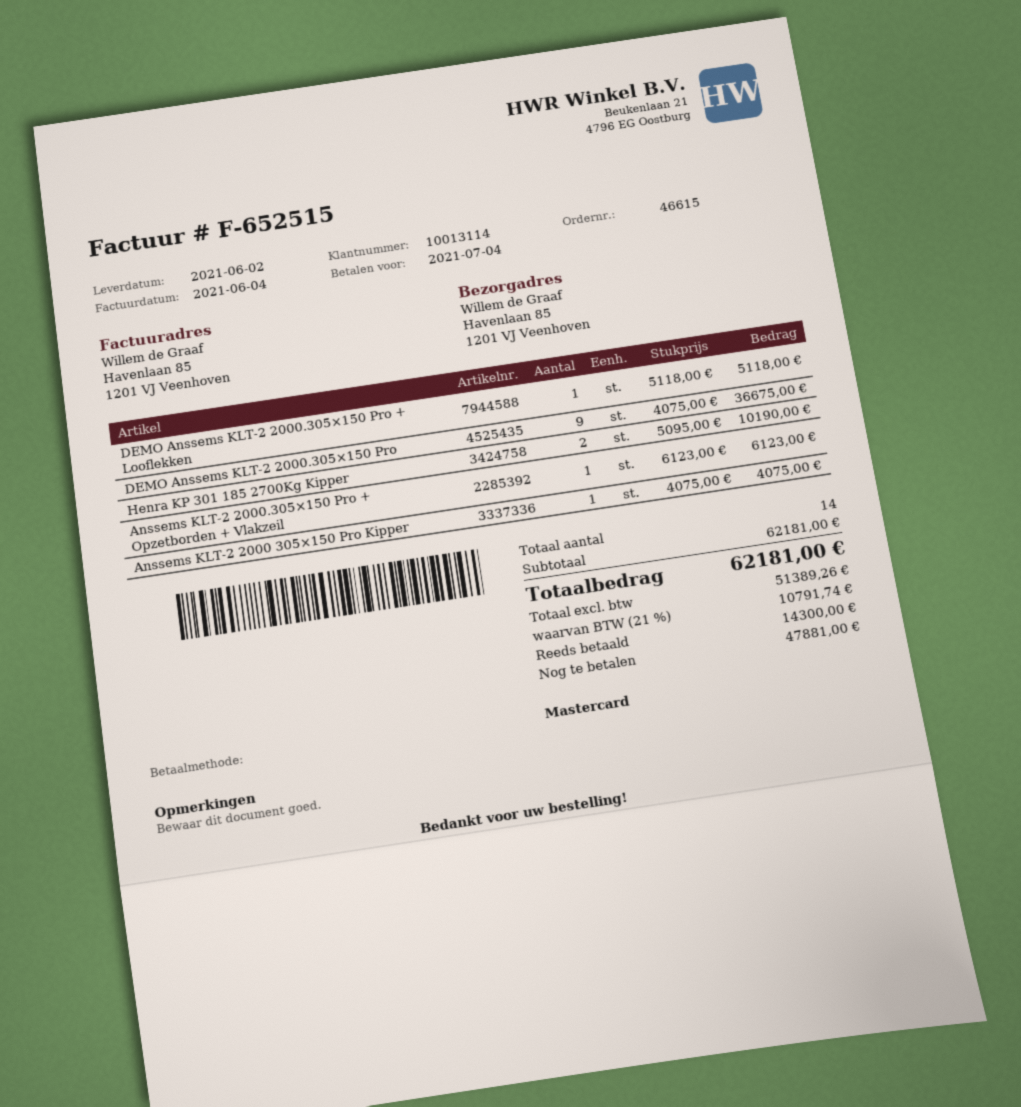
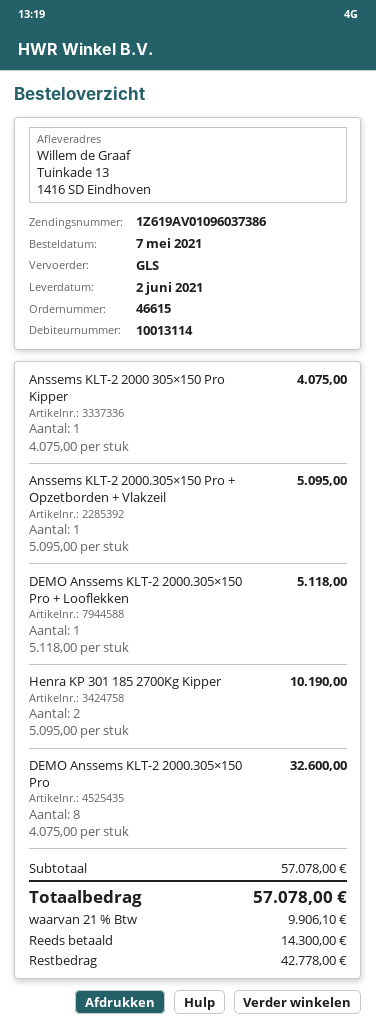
ship to: Havenlaan 85, 1201 VJ Veenhoven -> Tuinkade 13, 1416 SD Eindhoven
DEMO Anssems KLT-2 2000.305×150 Pro: 9 x 4075.00 = 36675.00 -> 8 x 4075.00 = 32600.00
Anssems KLT-2 2000.305×150 Pro + Opzetborden + Vlakzeil: 1 x 6123.00 = 6123.00 -> 1 x 5095.00 = 5095.00
subtotal: 62181.00 -> 57078.00
tax: 21% = 10791.74 -> 21% = 9906.10
total: 62181.00 -> 57078.00
balance: 47881.00 -> 42778.00

